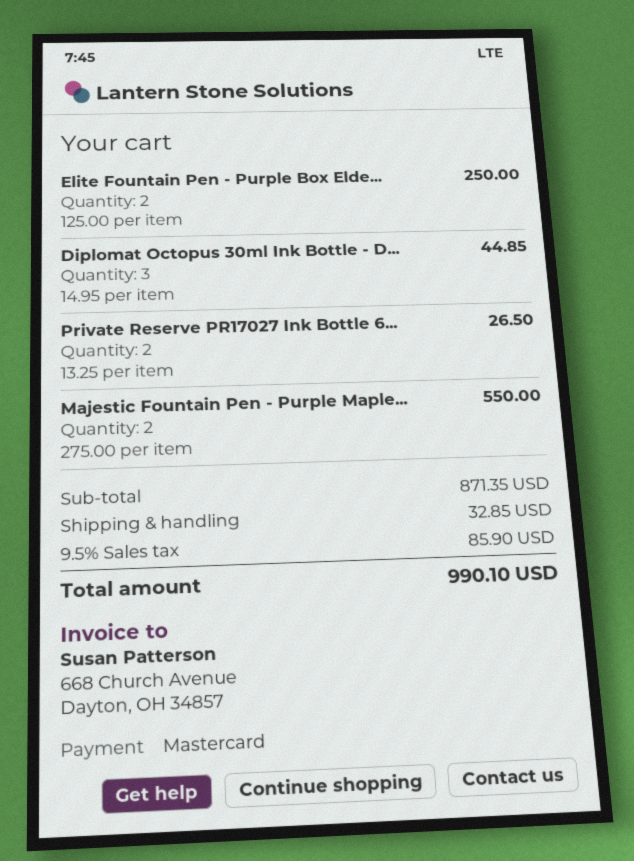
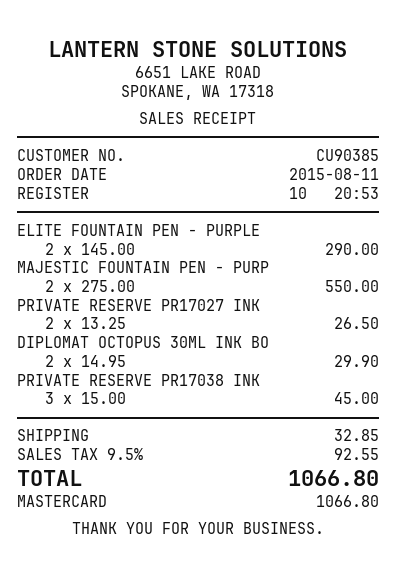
Elite Fountain Pen - Purple Box Elde...: 2 x 125.00 = 250.00 -> 2 x 145.00 = 290.00
Diplomat Octopus 30ml Ink Bottle - D...: 3 x 14.95 = 44.85 -> 2 x 14.95 = 29.90
PRIVATE RESERVE PR17038 INK: none -> 3 x 15.00 = 45.00
tax: 9.5% = 85.90 -> 9.5% = 92.55
total: 990.10 -> 1066.80

